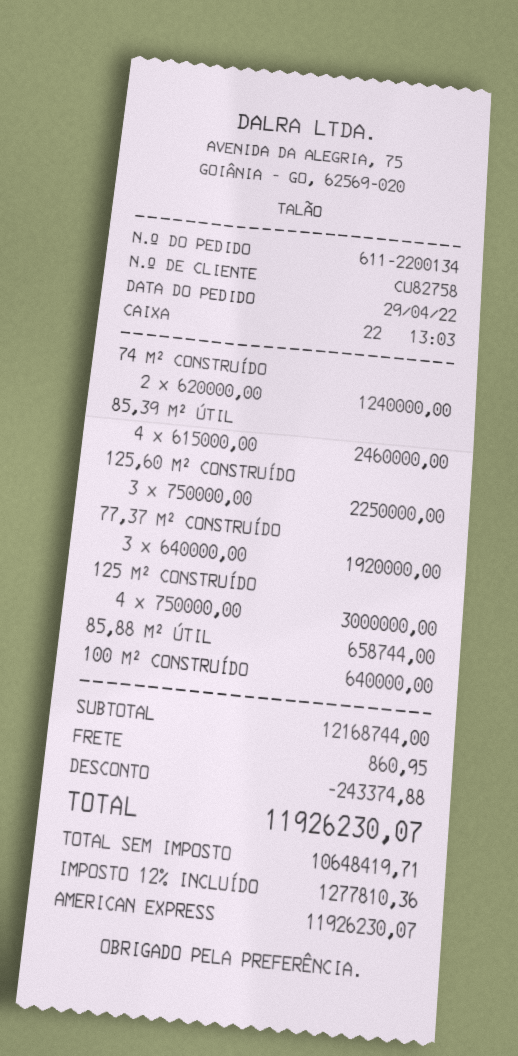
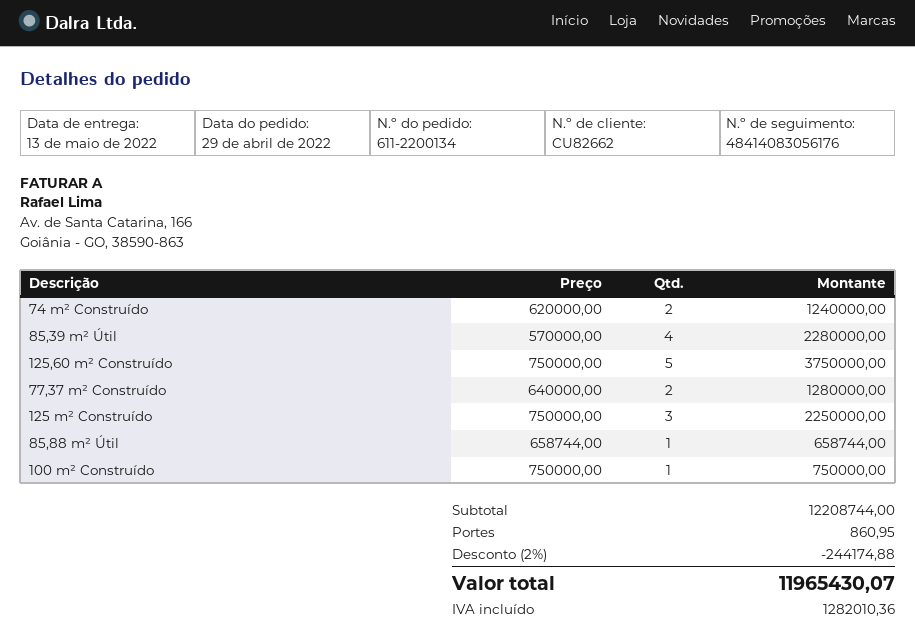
customer number: CU82758 -> CU82662
85,39 M² ÚTIL: 4 x 615000.00 = 2460000.00 -> 4 x 570000.00 = 2280000.00
125,60 M² CONSTRUÍDO: 3 x 750000.00 = 2250000.00 -> 5 x 750000.00 = 3750000.00
77,37 M² CONSTRUÍDO: 3 x 640000.00 = 1920000.00 -> 2 x 640000.00 = 1280000.00
125 M² CONSTRUÍDO: 4 x 750000.00 = 3000000.00 -> 3 x 750000.00 = 2250000.00
100 M² CONSTRUÍDO: 1 x 640000.00 = 640000.00 -> 1 x 750000.00 = 750000.00
subtotal: 12168744.00 -> 12208744.00
discount: 243374.88 -> 244174.88
tax: 1277810.36 -> 1282010.36
total: 11926230.07 -> 11965430.07

